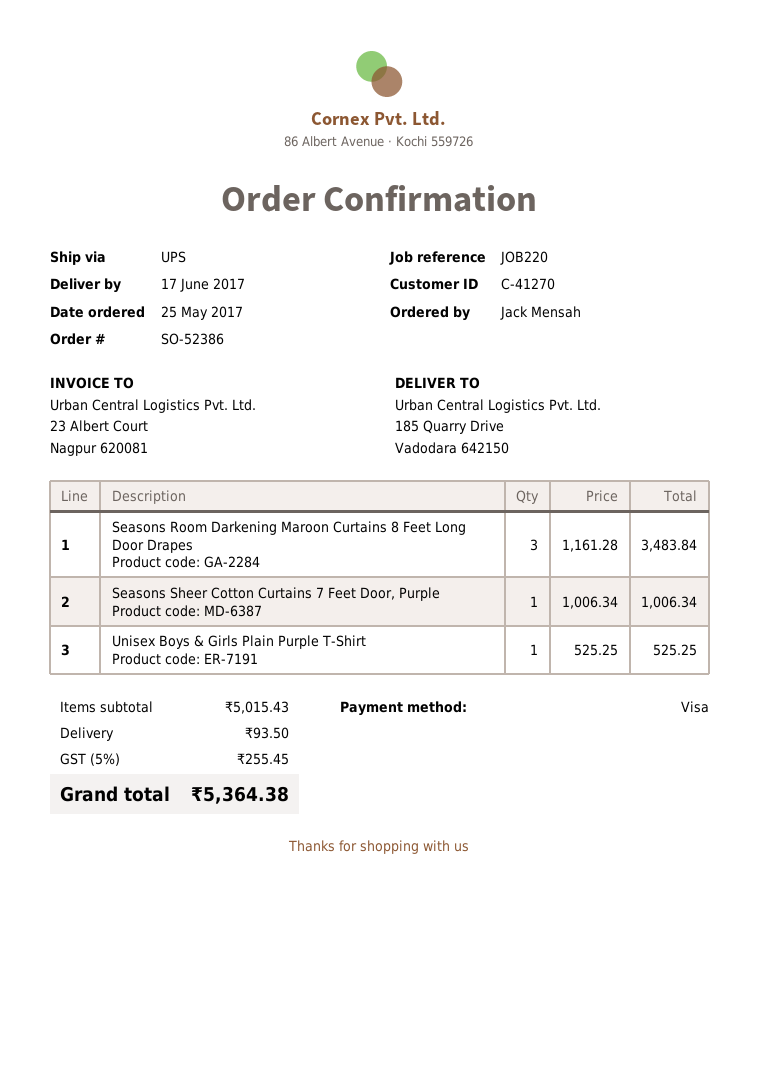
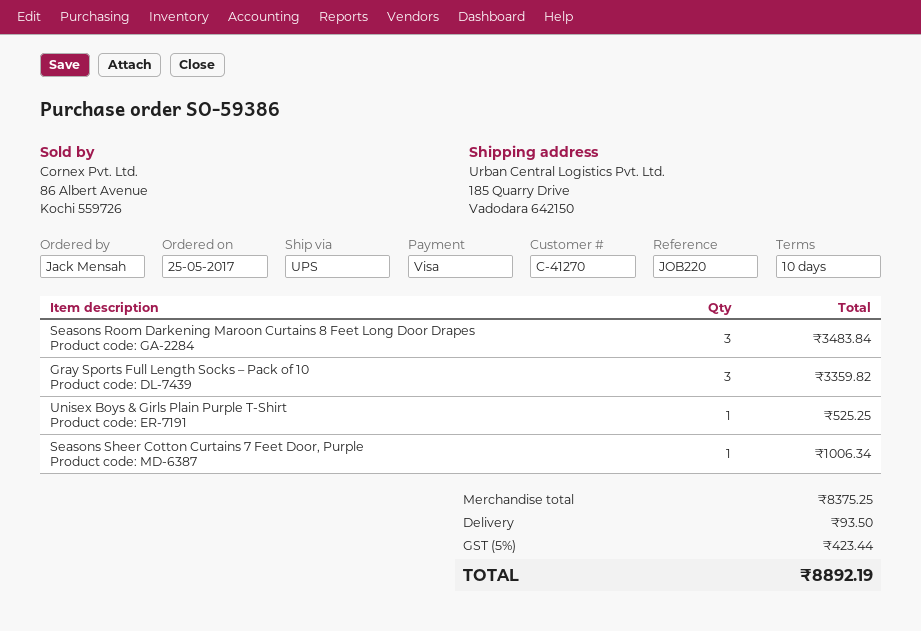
order number: SO-52386 -> SO-59386
Gray Sports Full Length Socks – Pack of 10: none -> 3 for 3359.82
subtotal: 5015.43 -> 8375.25
tax: 5% = 255.45 -> 5% = 423.44
total: 5364.38 -> 8892.19

